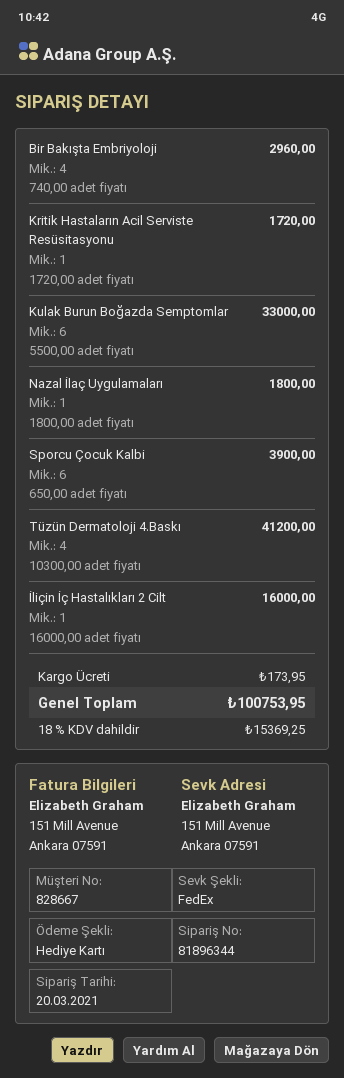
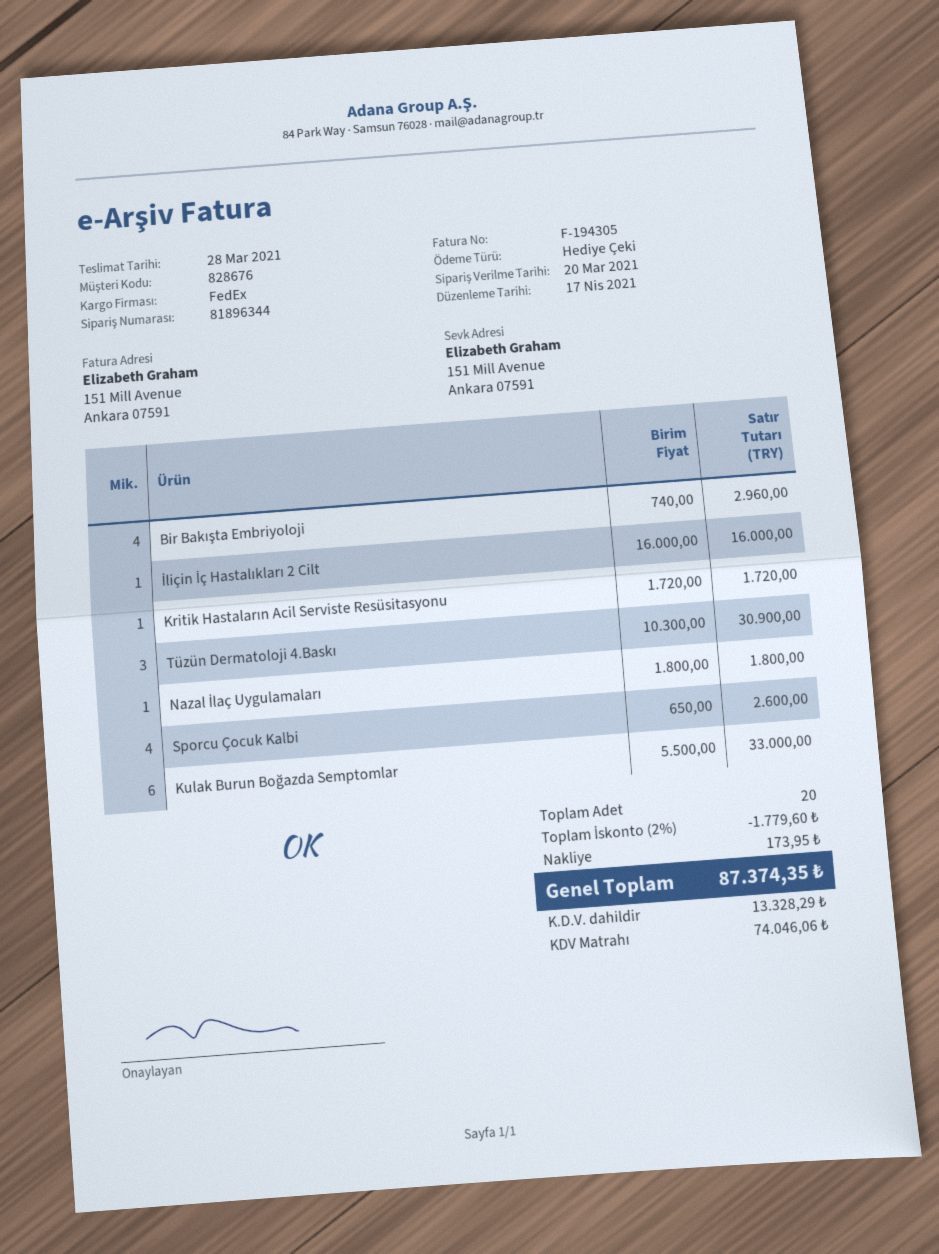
customer number: 828667 -> 828676
Sporcu Çocuk Kalbi: 6 x 650.00 = 3900.00 -> 4 x 650.00 = 2600.00
Tüzün Dermatoloji 4.Baskı: 4 x 10300.00 = 41200.00 -> 3 x 10300.00 = 30900.00
discount: none -> 2% = 1779.60
tax: 15369.25 -> 13328.29
total: 100753.95 -> 87374.35

